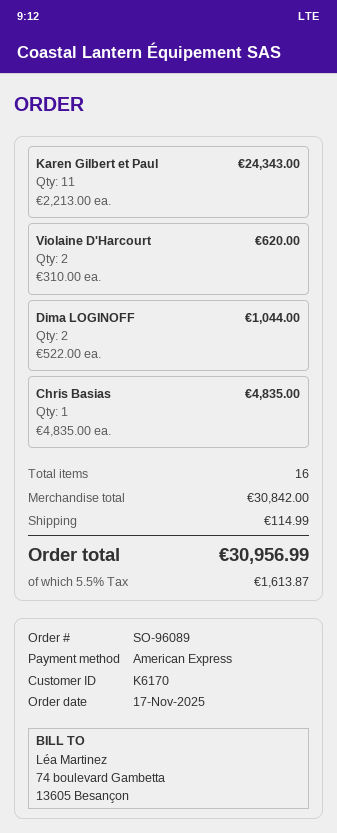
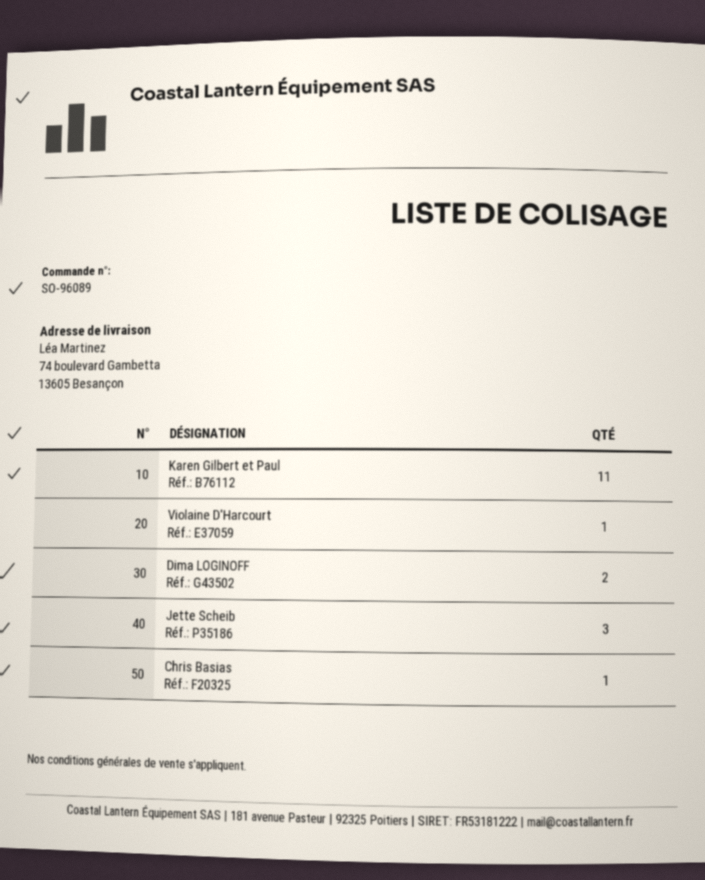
Violaine D'Harcourt: 2 -> 1
Jette Scheib: none -> 3

